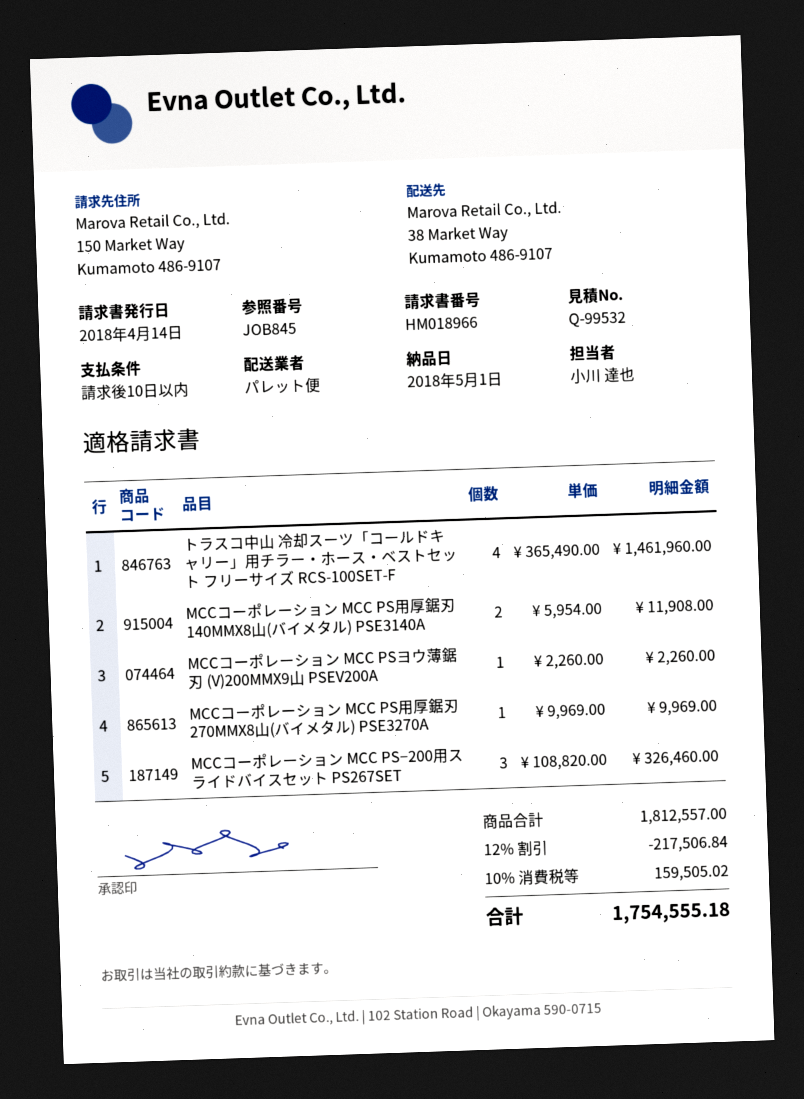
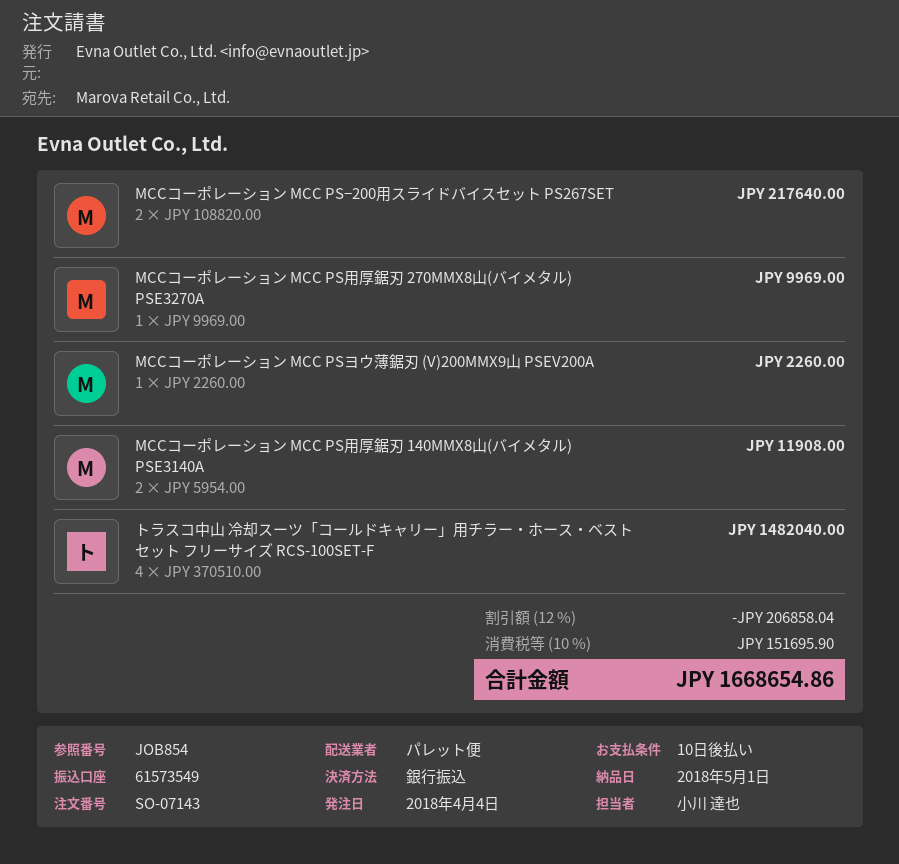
reference: JOB845 -> JOB854
トラスコ中山 冷却スーツ「コールドキャリー」用チラー・ホース・ベストセット フリーサイズ RCS-100SET-F: 4 x 365490.00 = 1461960.00 -> 4 x 370510.00 = 1482040.00
MCCコーポレーション MCC PS−200用スライドバイスセット PS267SET: 3 x 108820.00 = 326460.00 -> 2 x 108820.00 = 217640.00
discount: 12% = 217506.84 -> 12% = 206858.04
tax: 10% = 159505.02 -> 10% = 151695.90
total: 1754555.18 -> 1668654.86

